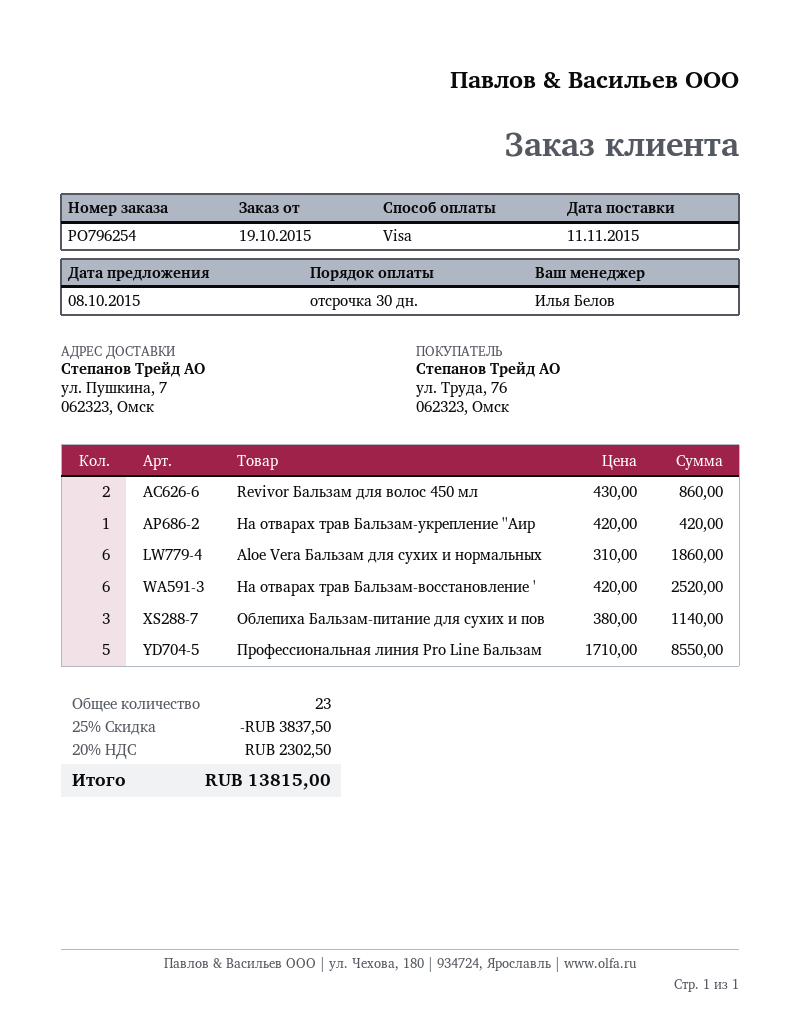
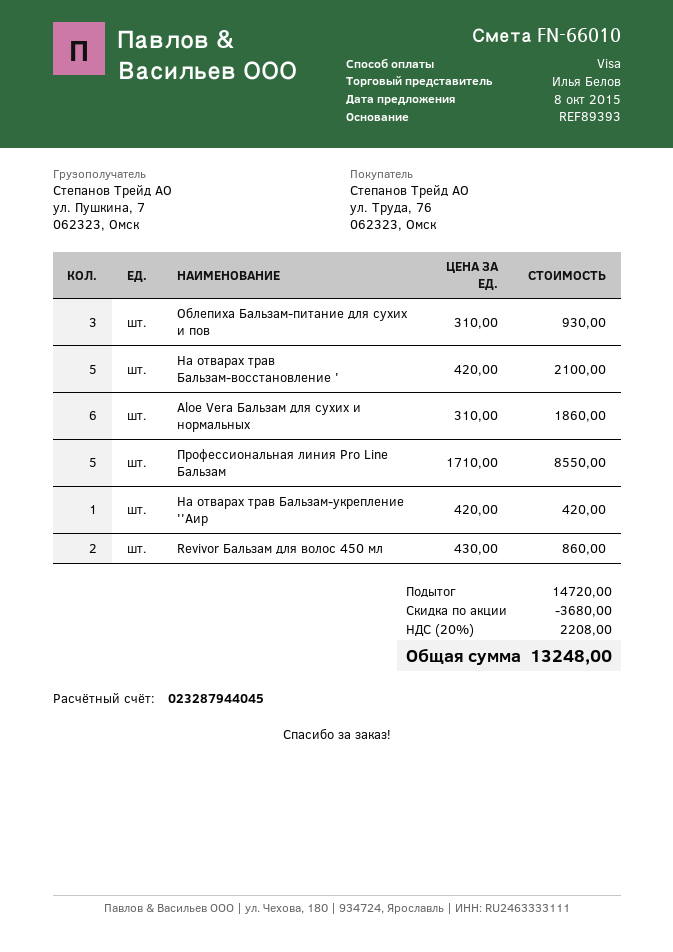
На отварах трав Бальзам-восстановление ': 6 x 420.00 = 2520.00 -> 5 x 420.00 = 2100.00
Облепиха Бальзам-питание для сухих и пов: 3 x 380.00 = 1140.00 -> 3 x 310.00 = 930.00
discount: 3837.50 -> 3680.00
tax: 20% = 2302.50 -> 20% = 2208.00
total: 13815.00 -> 13248.00

